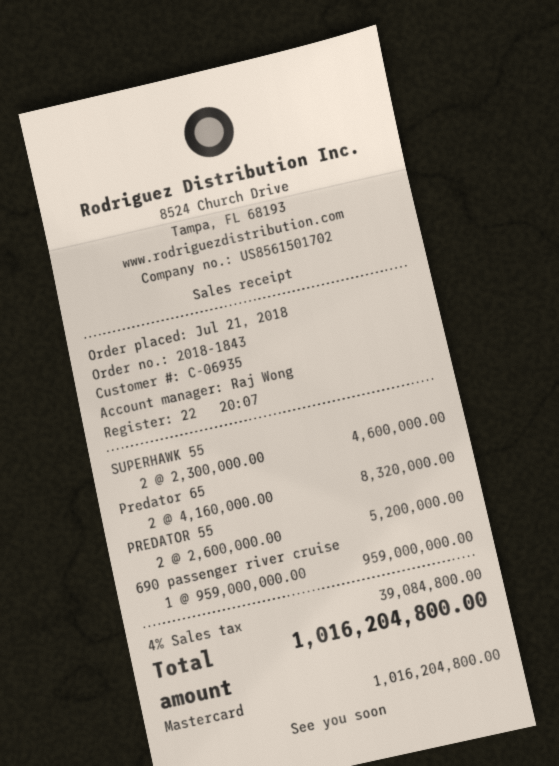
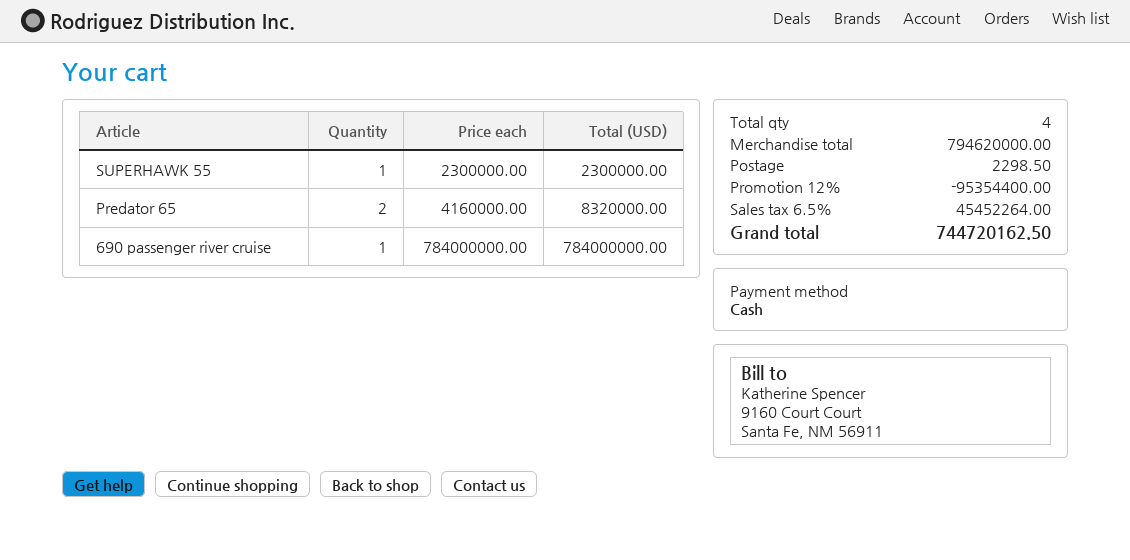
payment method: Mastercard -> cash
SUPERHAWK 55: 2 x 2300000.00 = 4600000.00 -> 1 x 2300000.00 = 2300000.00
PREDATOR 55: 2 x 2600000.00 = 5200000.00 -> none
690 passenger river cruise: 1 x 959000000.00 = 959000000.00 -> 1 x 784000000.00 = 784000000.00
discount: none -> 12% = 95354400.00
shipping: none -> 2298.50
tax: 4% = 39084800.00 -> 6.5% = 45452264.00
total: 1016204800.00 -> 744720162.50

